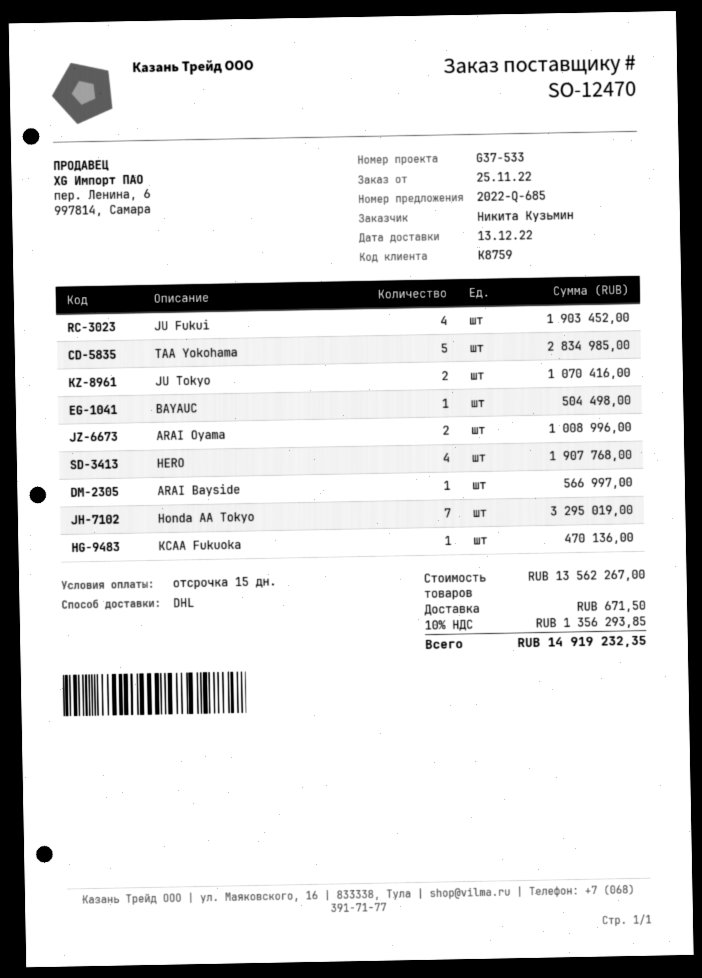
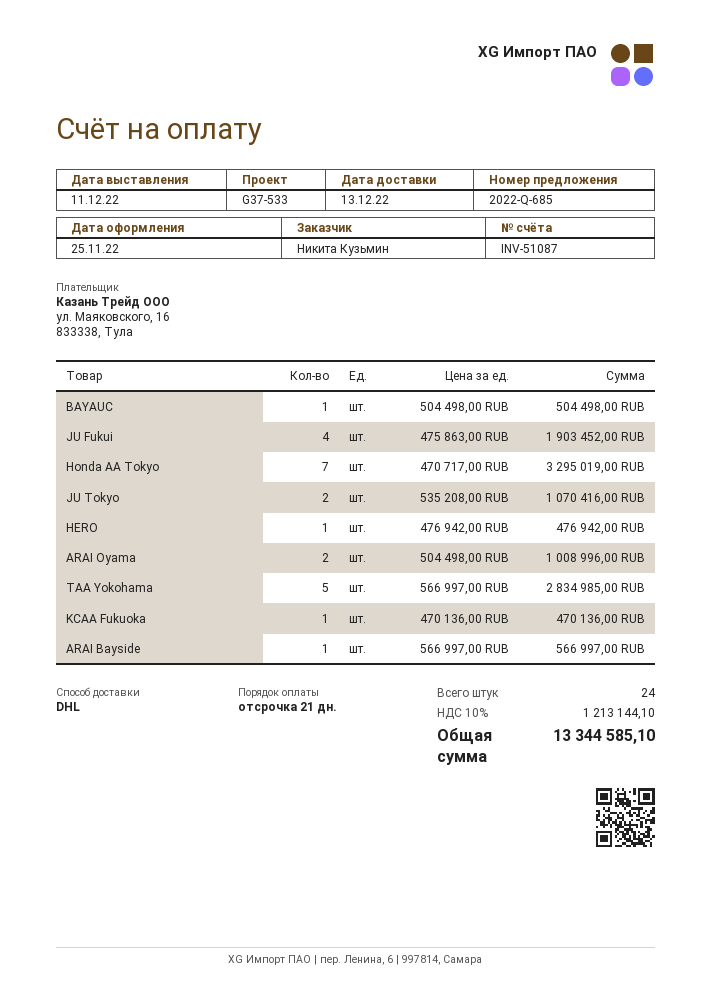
payment terms: 15 days -> 21 days
HERO: 4 for 1907768.00 -> 1 for 476942.00
shipping: 671.50 -> none
tax: 10% = 1356293.85 -> 10% = 1213144.10
total: 14919232.35 -> 13344585.10

